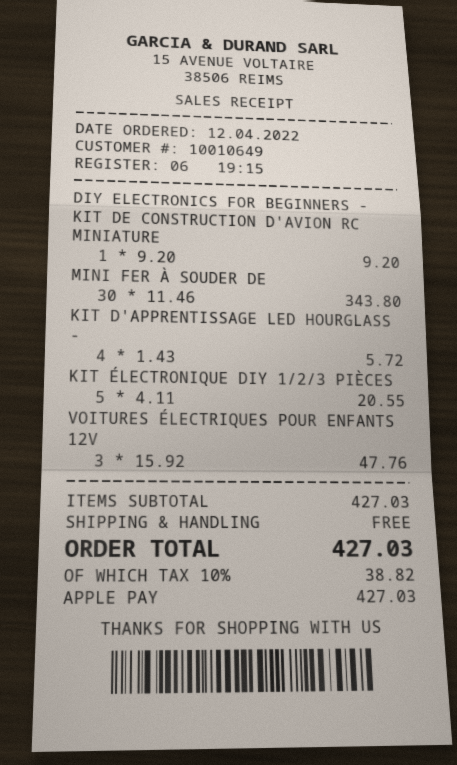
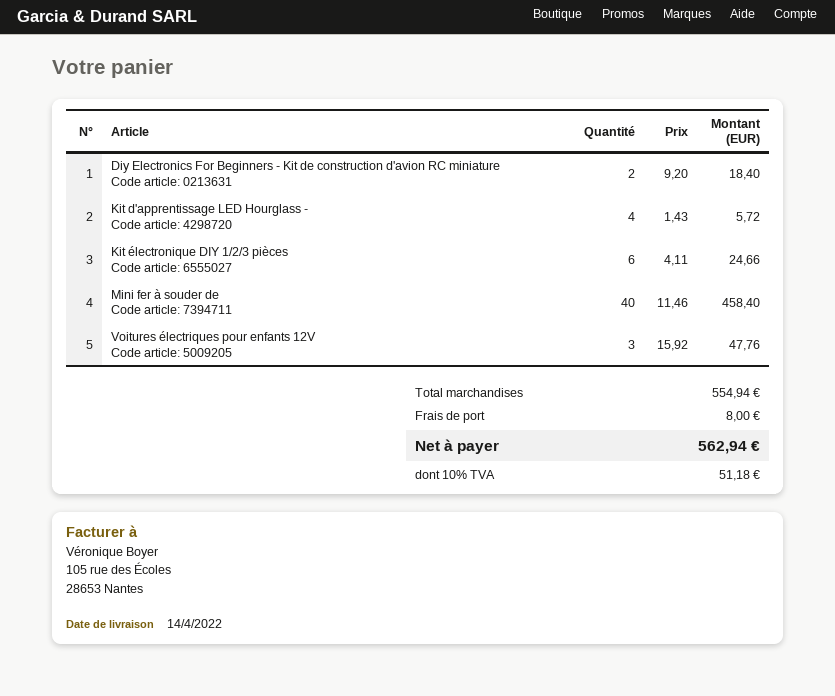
DIY ELECTRONICS FOR BEGINNERS - KIT DE CONSTRUCTION D'AVION RC MINIATURE: 1 x 9.20 = 9.20 -> 2 x 9.20 = 18.40
MINI FER À SOUDER DE: 30 x 11.46 = 343.80 -> 40 x 11.46 = 458.40
KIT ÉLECTRONIQUE DIY 1/2/3 PIÈCES: 5 x 4.11 = 20.55 -> 6 x 4.11 = 24.66
subtotal: 427.03 -> 554.94
shipping: 0.00 -> 8.00
tax: 10% = 38.82 -> 10% = 51.18
total: 427.03 -> 562.94

